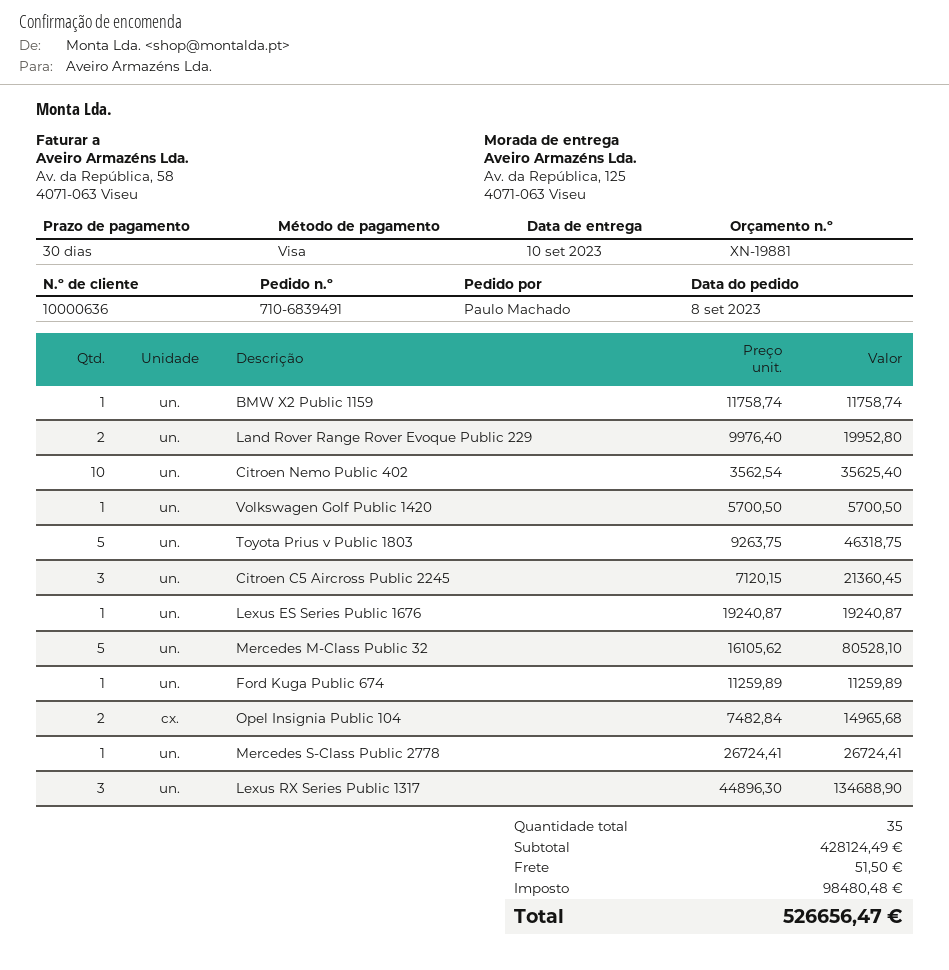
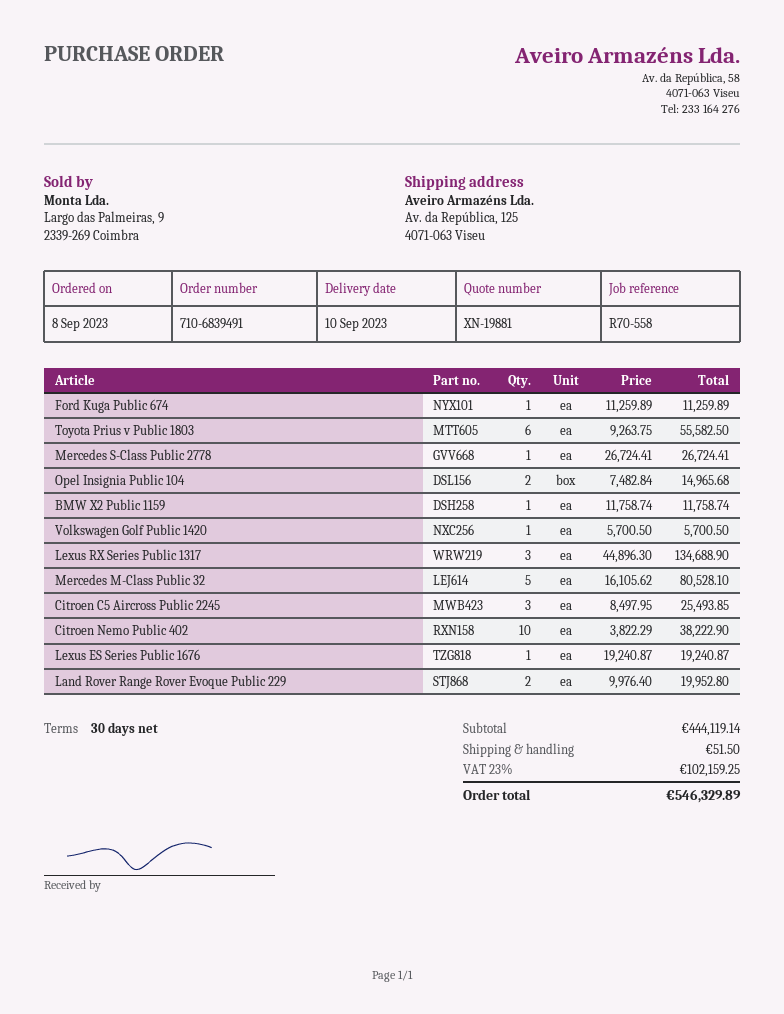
Citroen Nemo Public 402: 10 x 3562.54 = 35625.40 -> 10 x 3822.29 = 38222.90
Toyota Prius v Public 1803: 5 x 9263.75 = 46318.75 -> 6 x 9263.75 = 55582.50
Citroen C5 Aircross Public 2245: 3 x 7120.15 = 21360.45 -> 3 x 8497.95 = 25493.85
subtotal: 428124.49 -> 444119.14
tax: 98480.48 -> 102159.25
total: 526656.47 -> 546329.89

